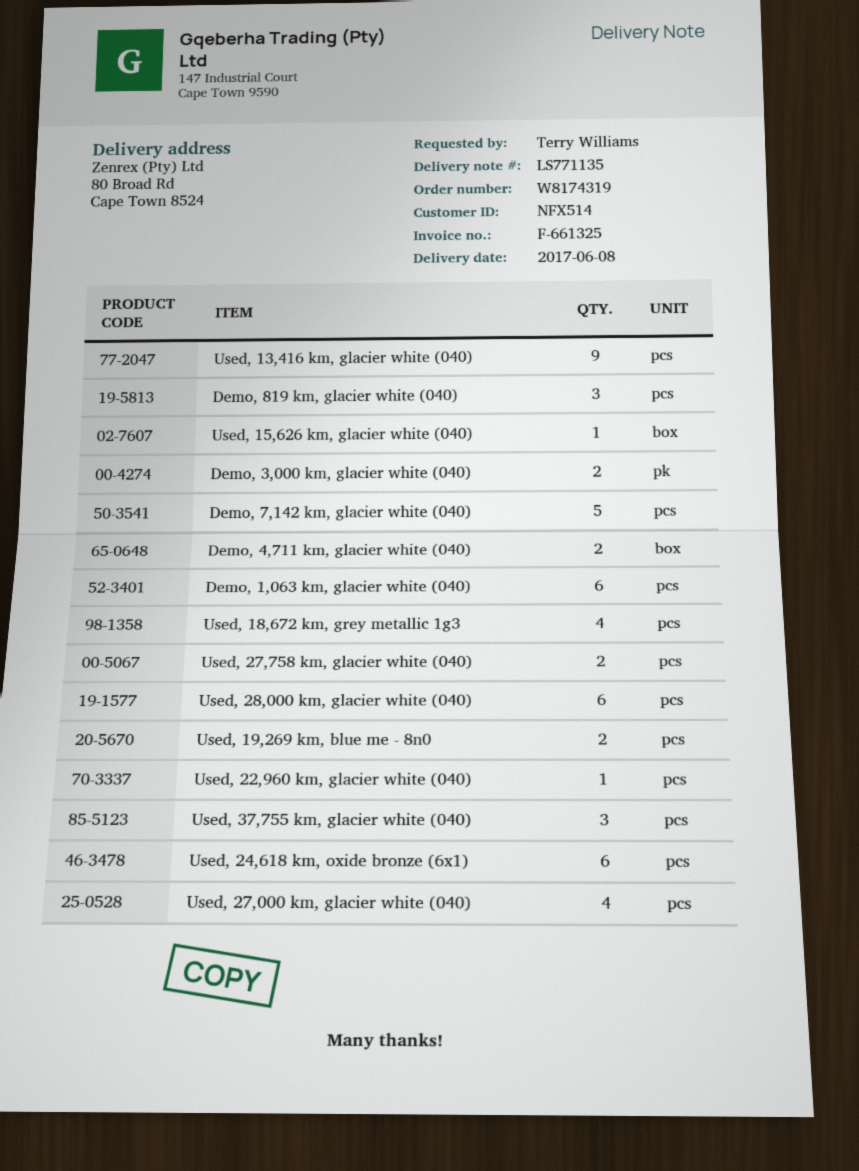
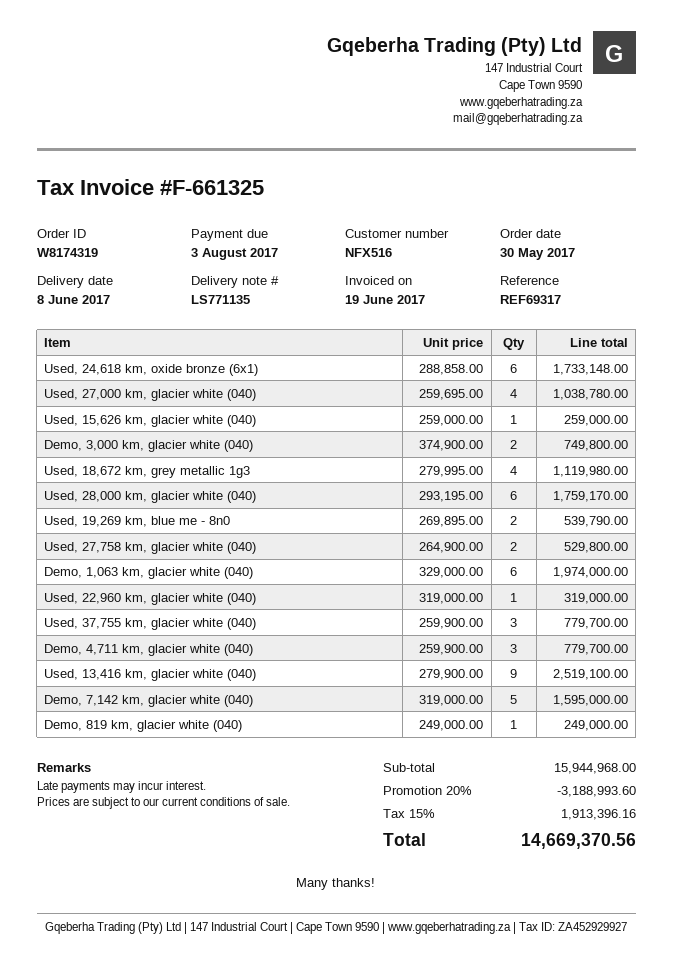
customer number: NFX514 -> NFX516
Demo, 819 km, glacier white (040): 3 -> 1
Demo, 4,711 km, glacier white (040): 2 -> 3

